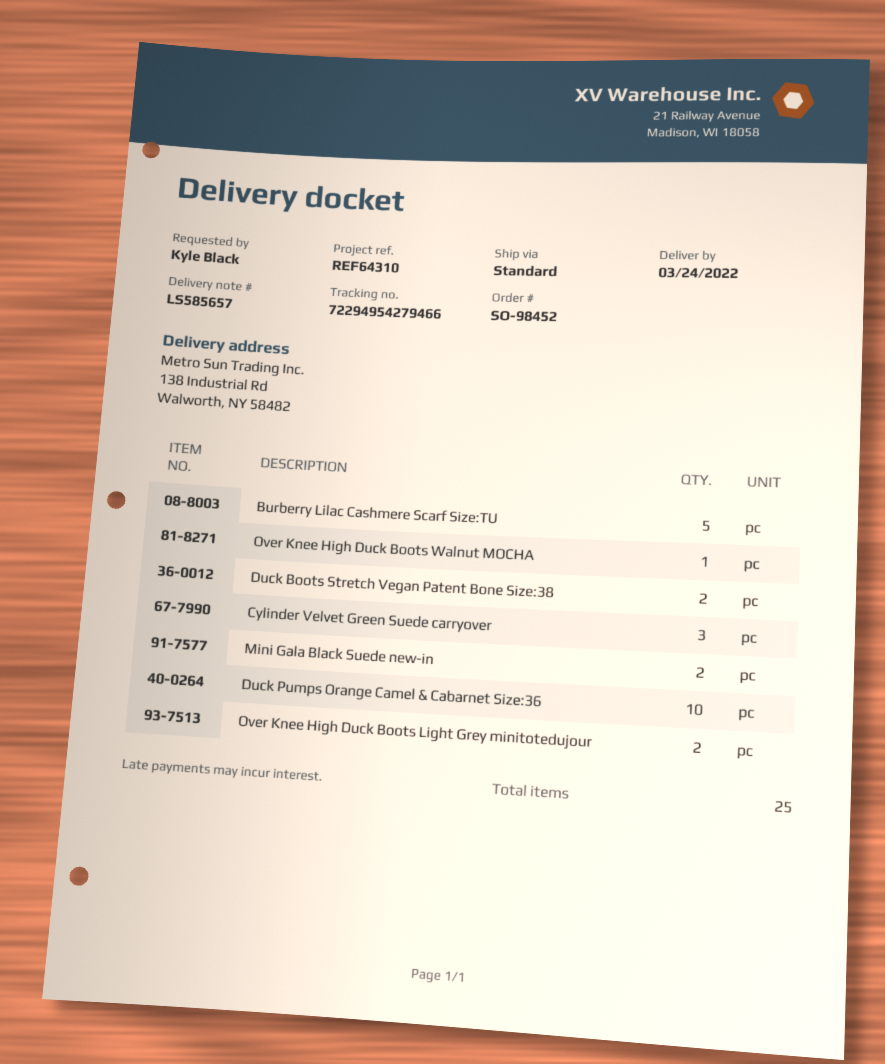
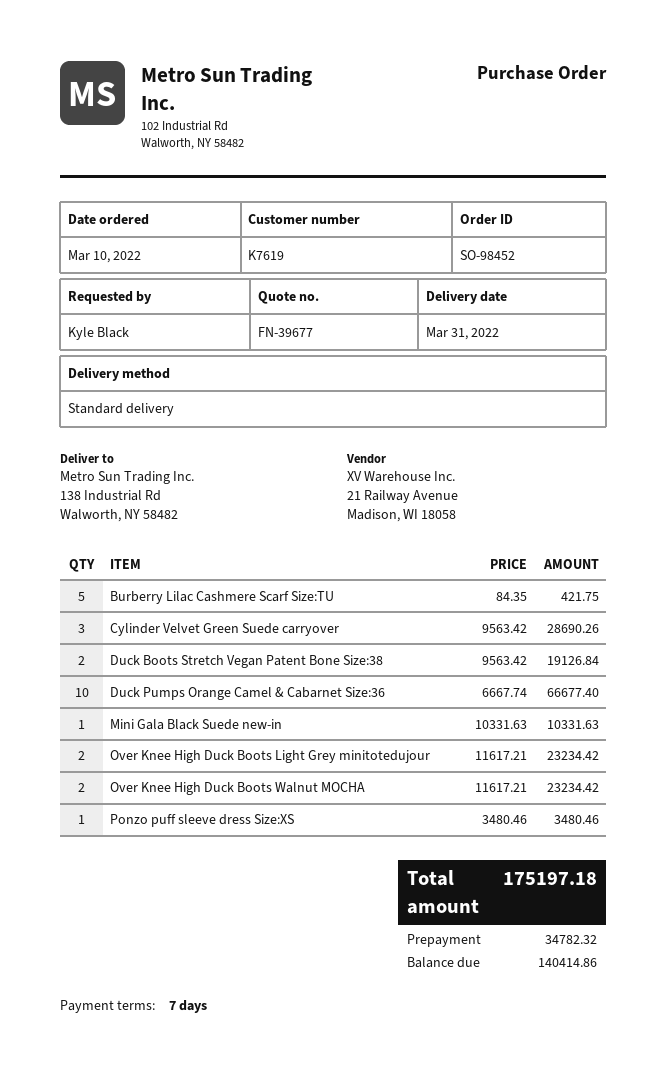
delivery date: 2022-03-24 -> 2022-03-31
Over Knee High Duck Boots Walnut MOCHA: 1 -> 2
Mini Gala Black Suede new-in: 2 -> 1
Ponzo puff sleeve dress Size:XS: none -> 1

